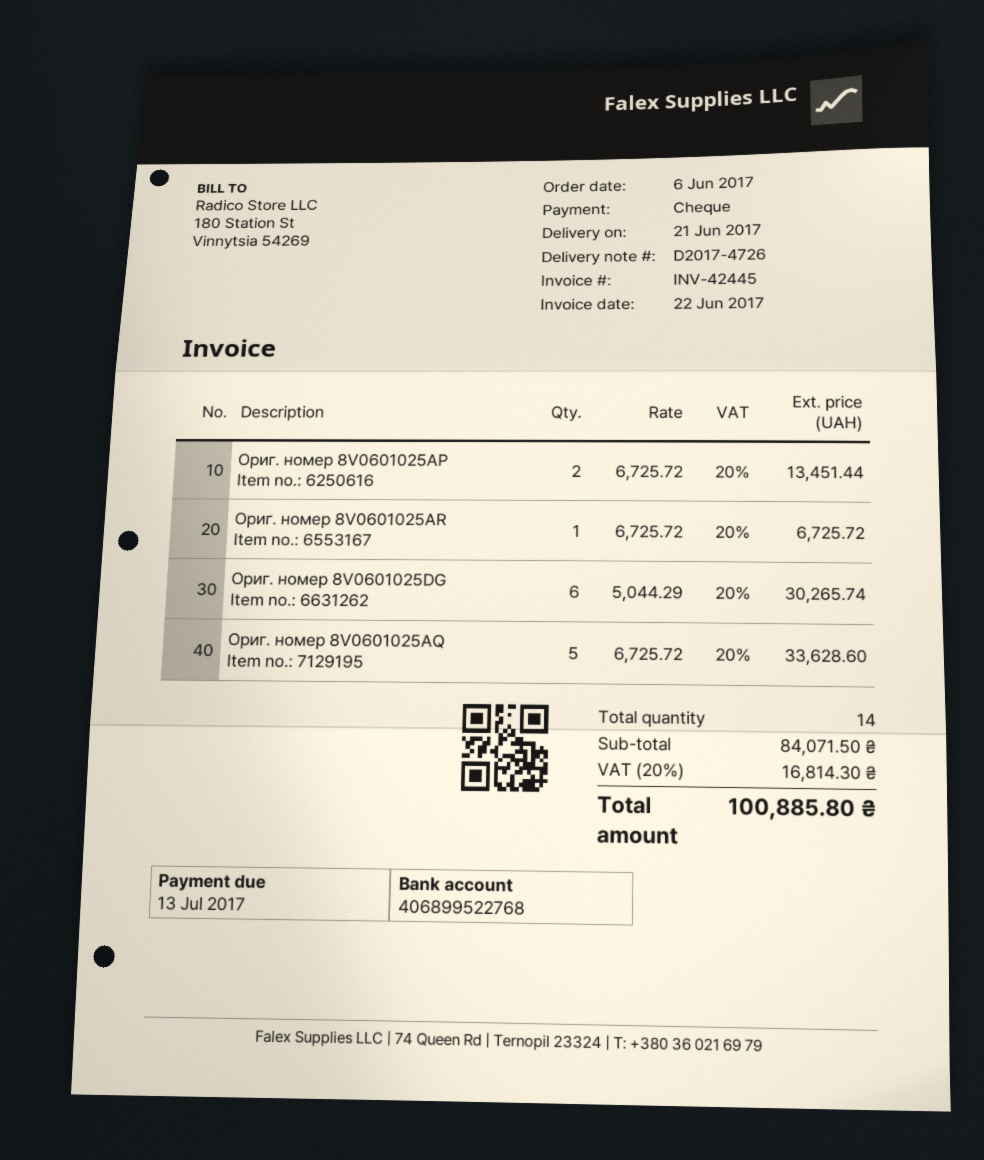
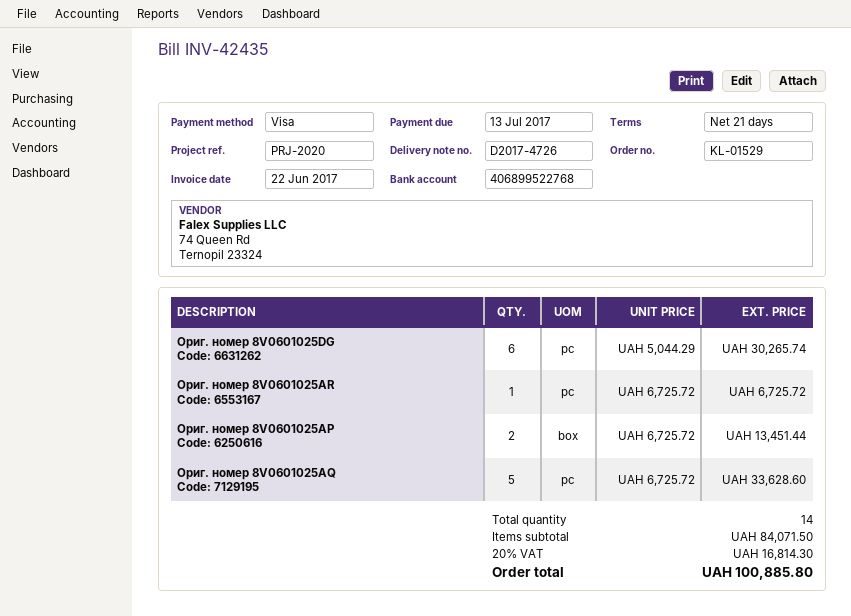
invoice number: INV-42445 -> INV-42435
payment method: cheque -> Visa

